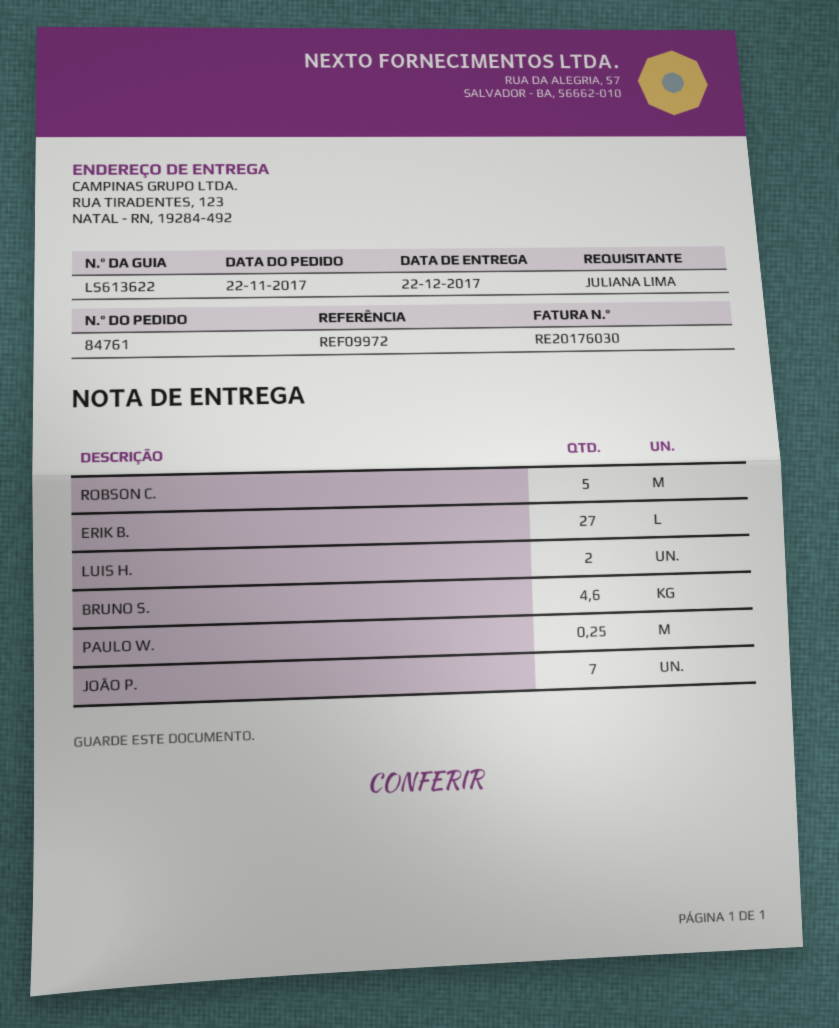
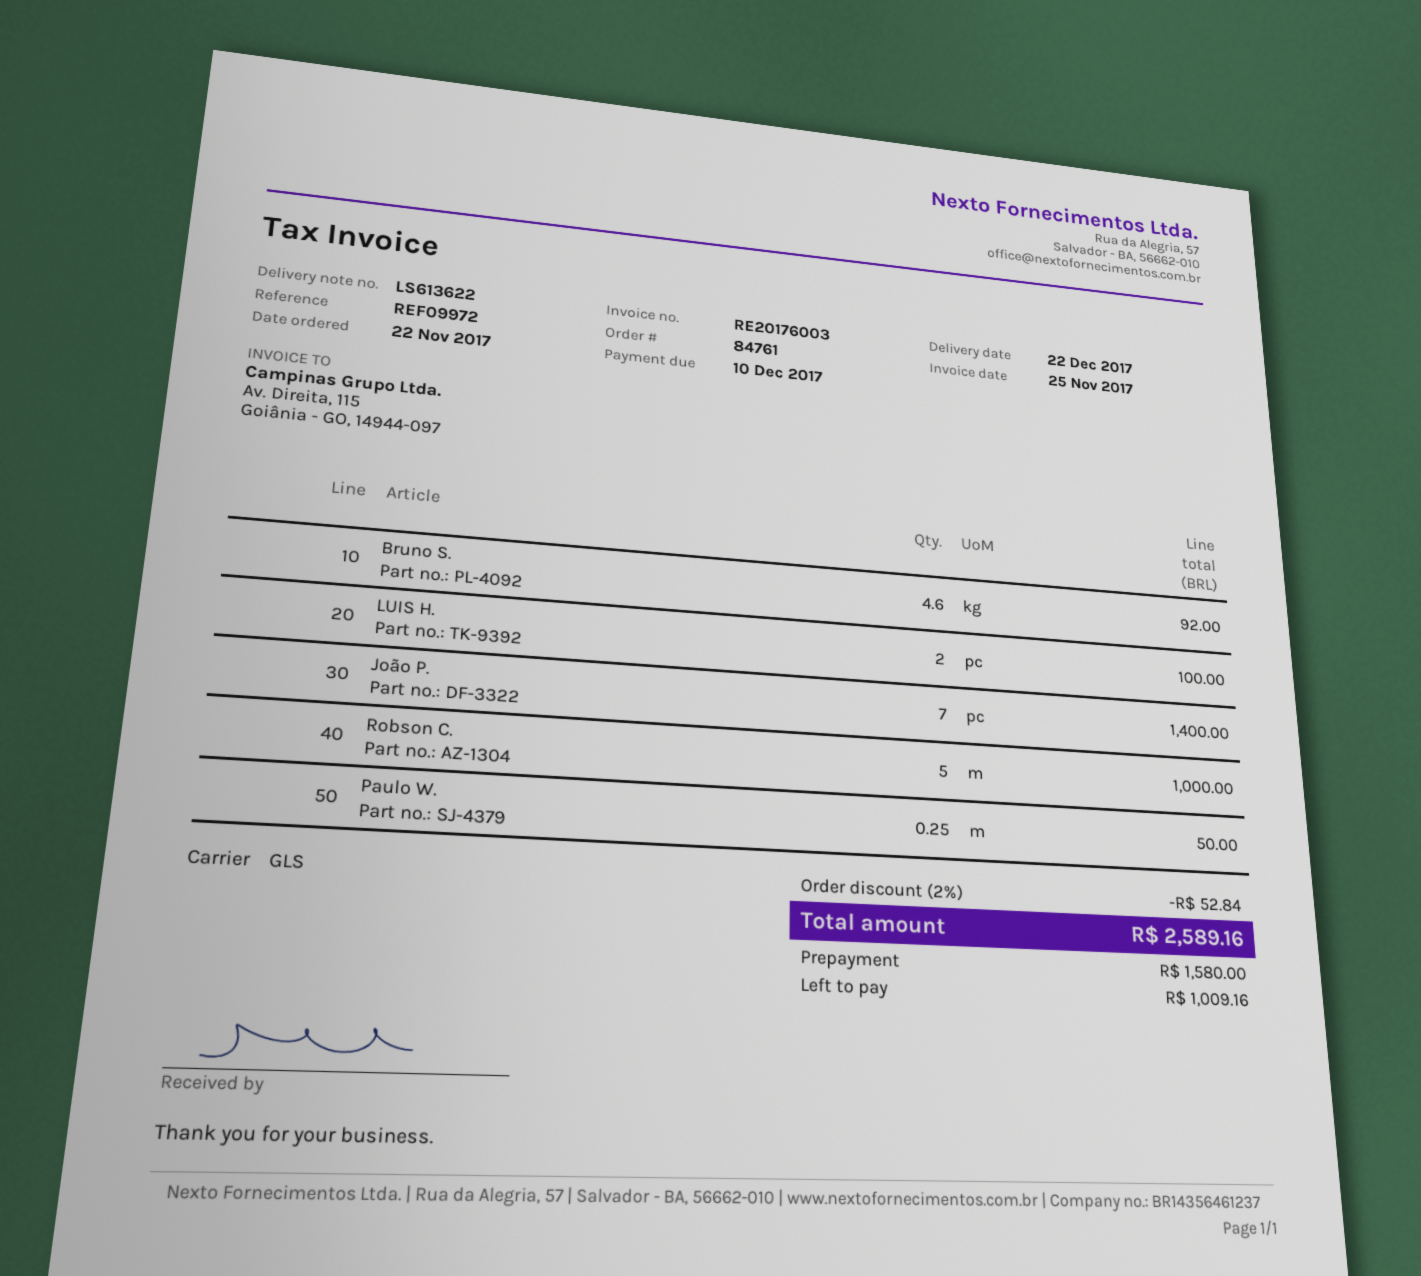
invoice number: RE20176030 -> RE20176003
ERIK B.: 27 -> none

